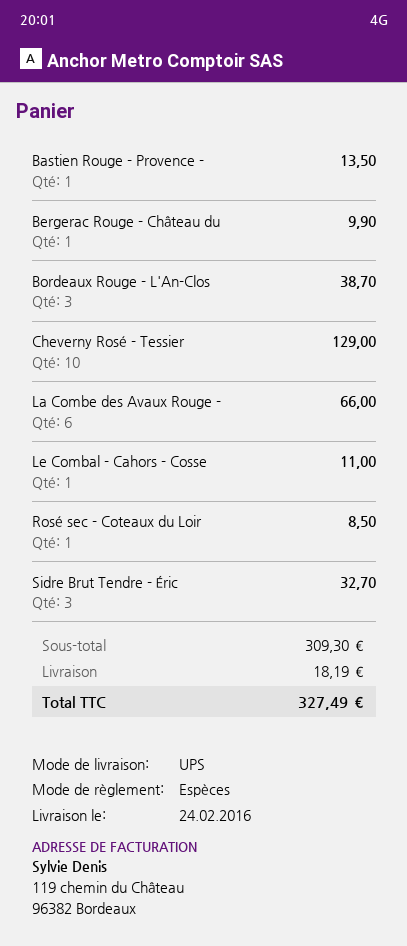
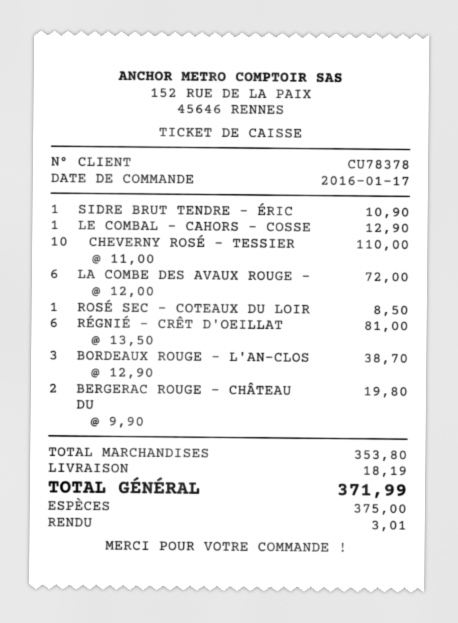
Bastien Rouge - Provence -: 1 for 13.50 -> none
Bergerac Rouge - Château du: 1 for 9.90 -> 2 for 19.80
Cheverny Rosé - Tessier: 10 for 129.00 -> 10 for 110.00
La Combe des Avaux Rouge -: 6 for 66.00 -> 6 for 72.00
Le Combal - Cahors - Cosse: 1 for 11.00 -> 1 for 12.90
Sidre Brut Tendre - Éric: 3 for 32.70 -> 1 for 10.90
RÉGNIÉ - CRÊT D'OEILLAT: none -> 6 for 81.00
subtotal: 309.30 -> 353.80
total: 327.49 -> 371.99

